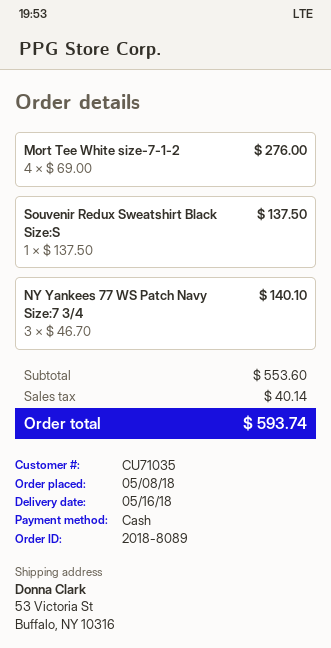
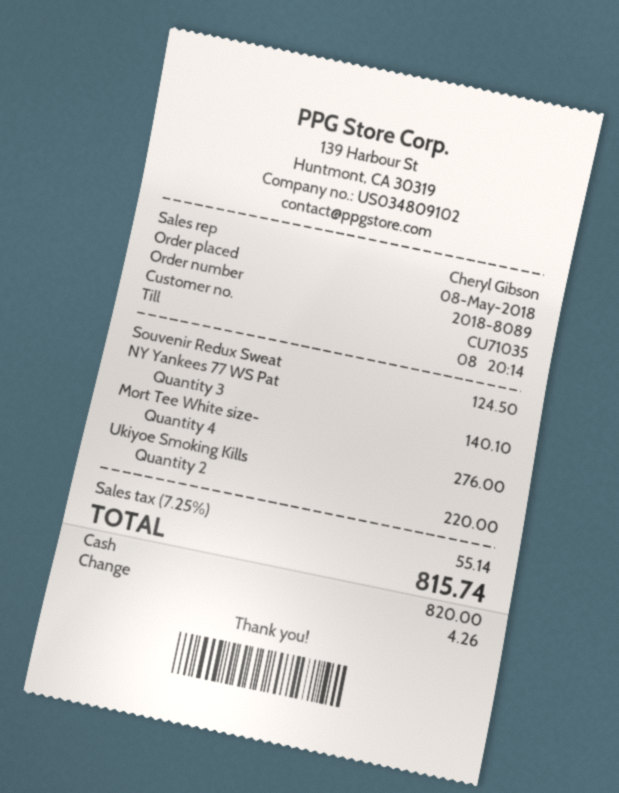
Souvenir Redux Sweatshirt Black Size:S: 1 for 137.50 -> 1 for 124.50
Ukiyoe Smoking Kills: none -> 2 for 220.00
tax: 40.14 -> 55.14
total: 593.74 -> 815.74

